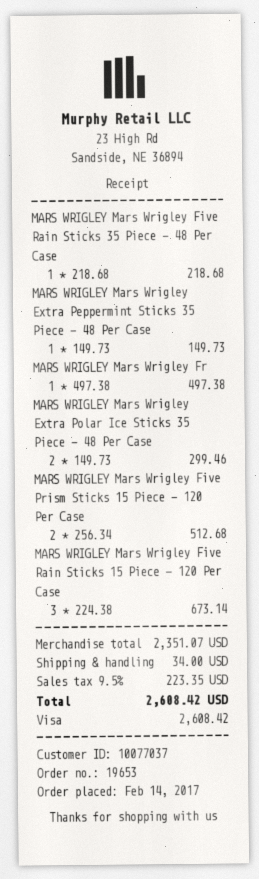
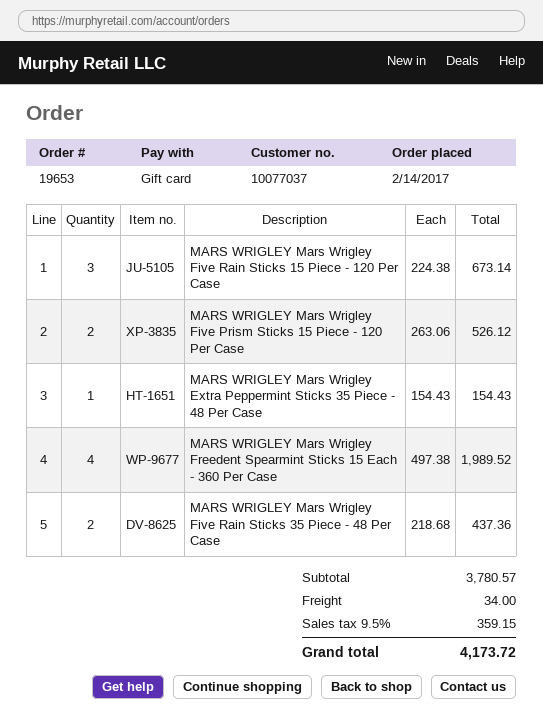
payment method: Visa -> gift card
MARS WRIGLEY Mars Wrigley Five Rain Sticks 35 Piece - 48 Per Case: 1 x 218.68 = 218.68 -> 2 x 218.68 = 437.36
MARS WRIGLEY Mars Wrigley Extra Peppermint Sticks 35 Piece - 48 Per Case: 1 x 149.73 = 149.73 -> 1 x 154.43 = 154.43
MARS WRIGLEY Mars Wrigley Fr: 1 x 497.38 = 497.38 -> 4 x 497.38 = 1989.52
MARS WRIGLEY Mars Wrigley Extra Polar Ice Sticks 35 Piece - 48 Per Case: 2 x 149.73 = 299.46 -> none
MARS WRIGLEY Mars Wrigley Five Prism Sticks 15 Piece - 120 Per Case: 2 x 256.34 = 512.68 -> 2 x 263.06 = 526.12
subtotal: 2351.07 -> 3780.57
tax: 9.5% = 223.35 -> 9.5% = 359.15
total: 2608.42 -> 4173.72

